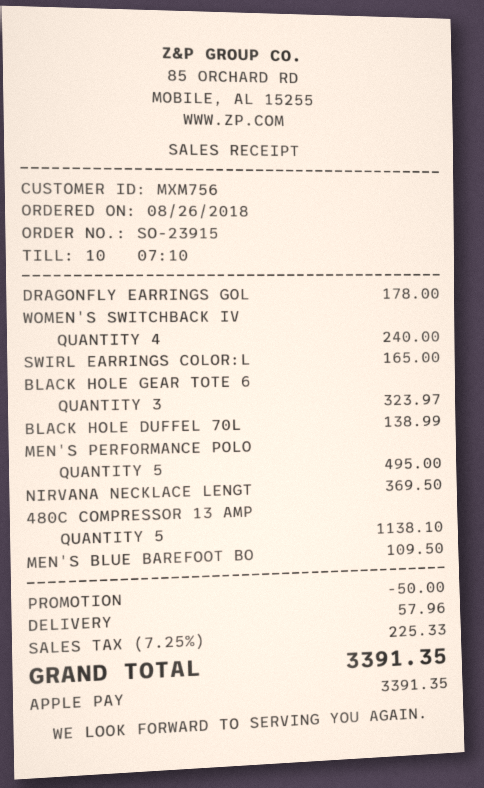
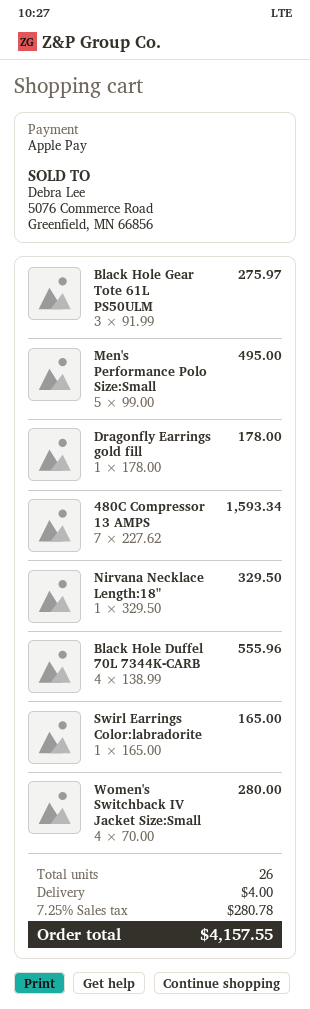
WOMEN'S SWITCHBACK IV: 4 for 240.00 -> 4 for 280.00
BLACK HOLE GEAR TOTE 6: 3 for 323.97 -> 3 for 275.97
BLACK HOLE DUFFEL 70L: 1 for 138.99 -> 4 for 555.96
NIRVANA NECKLACE LENGT: 1 for 369.50 -> 1 for 329.50
480C COMPRESSOR 13 AMP: 5 for 1138.10 -> 7 for 1593.34
MEN'S BLUE BAREFOOT BO: 1 for 109.50 -> none
discount: 50.00 -> none
shipping: 57.96 -> 4.00
tax: 7.25% = 225.33 -> 7.25% = 280.78
total: 3391.35 -> 4157.55

